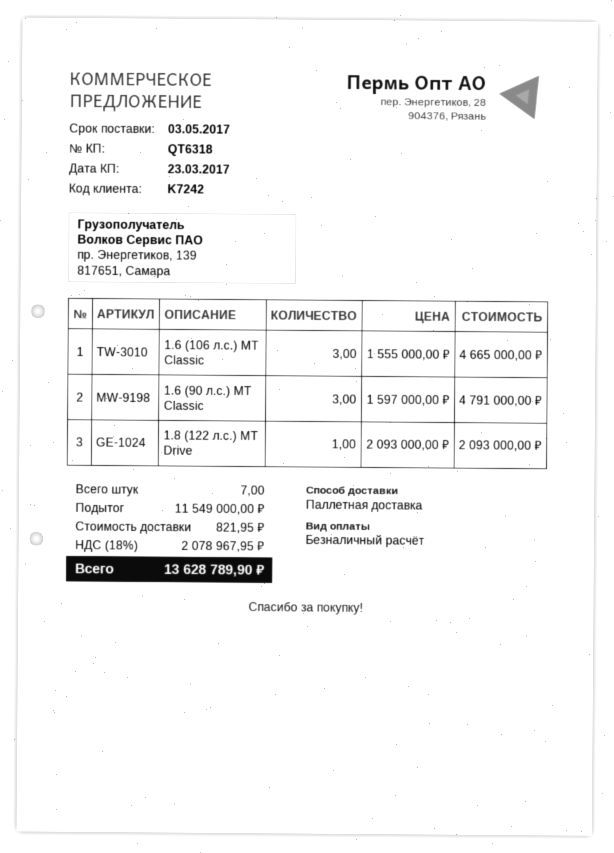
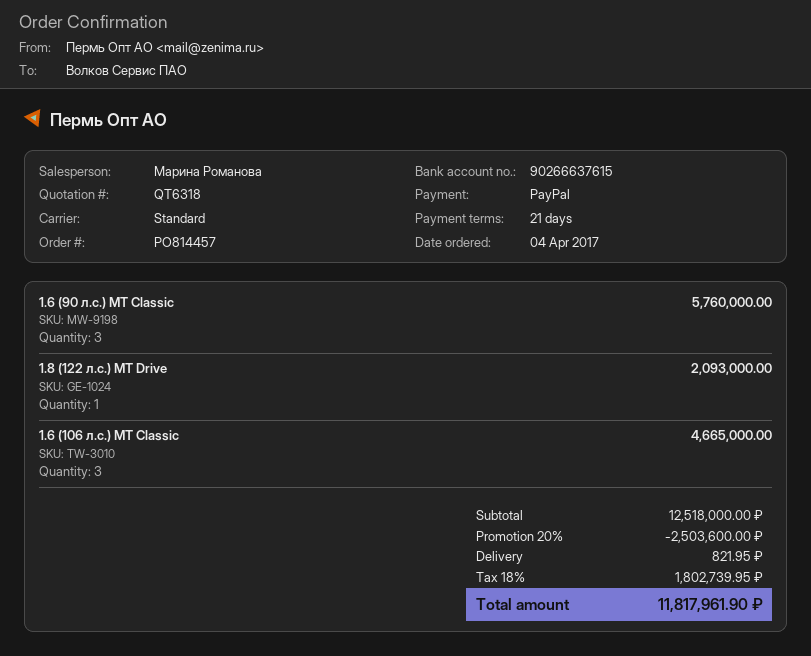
payment method: bank transfer -> PayPal
shipping method: pallet freight -> standard
1.6 (90 л.с.) MT Classic: 3 for 4791000.00 -> 3 for 5760000.00
subtotal: 11549000.00 -> 12518000.00
discount: none -> 20% = 2503600.00
tax: 18% = 2078967.95 -> 18% = 1802739.95
total: 13628789.90 -> 11817961.90

